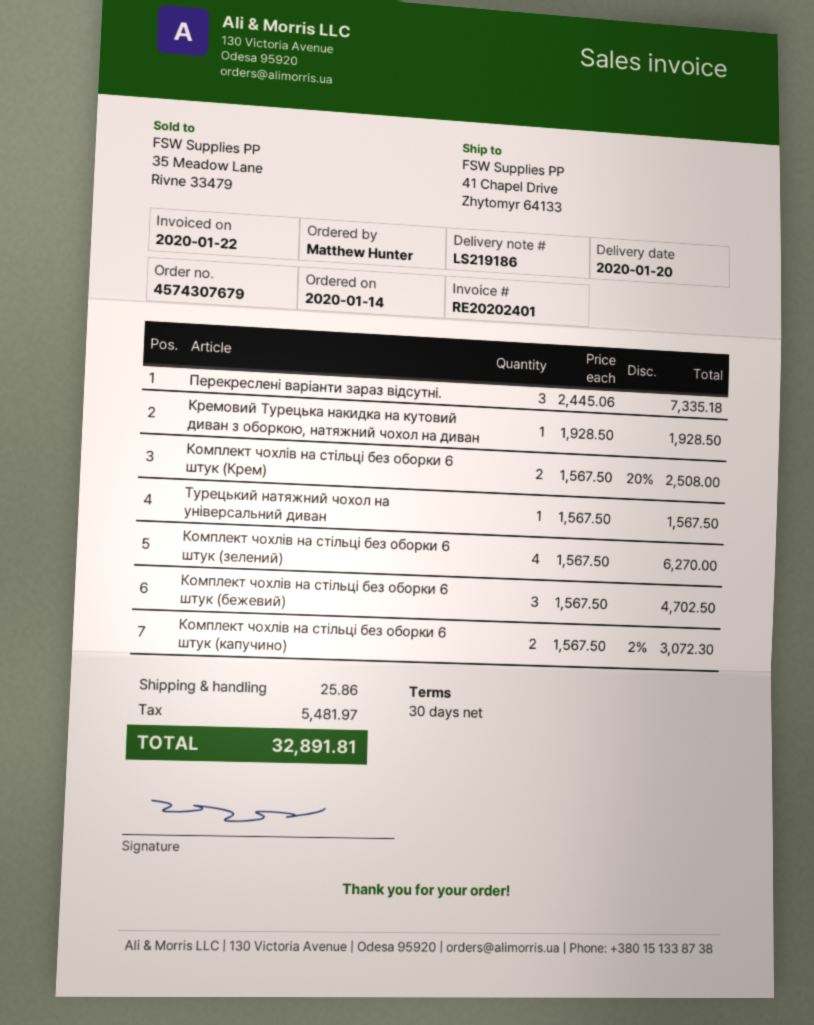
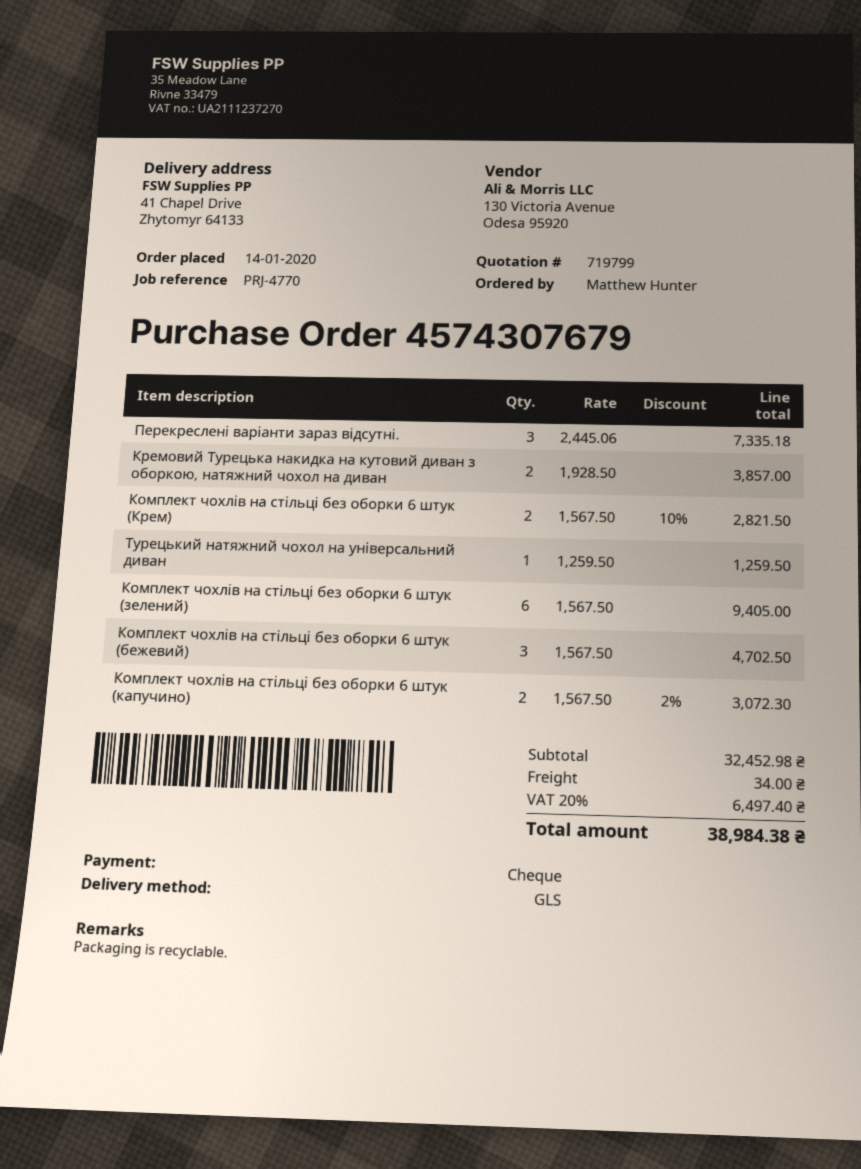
Кремовий Турецька накидка на кутовий диван з оборкою, натяжний чохол на диван: 1 x 1928.50 = 1928.50 -> 2 x 1928.50 = 3857.00
Комплект чохлів на стільці без оборки 6 штук (Крем): 2 x 1567.50 - 20% = 2508.00 -> 2 x 1567.50 - 10% = 2821.50
Турецький натяжний чохол на універсальний диван: 1 x 1567.50 = 1567.50 -> 1 x 1259.50 = 1259.50
Комплект чохлів на стільці без оборки 6 штук (зелений): 4 x 1567.50 = 6270.00 -> 6 x 1567.50 = 9405.00
shipping: 25.86 -> 34.00
tax: 5481.97 -> 6497.40
total: 32891.81 -> 38984.38

